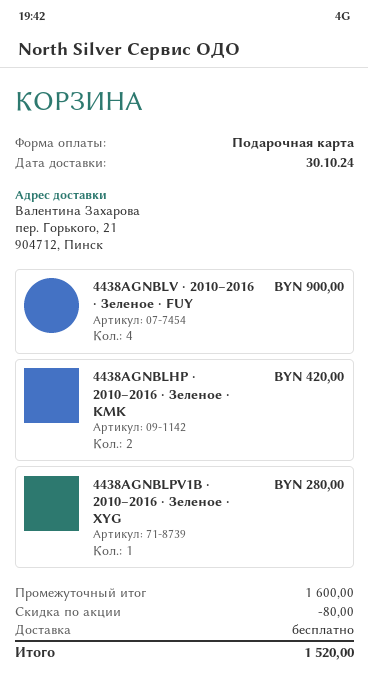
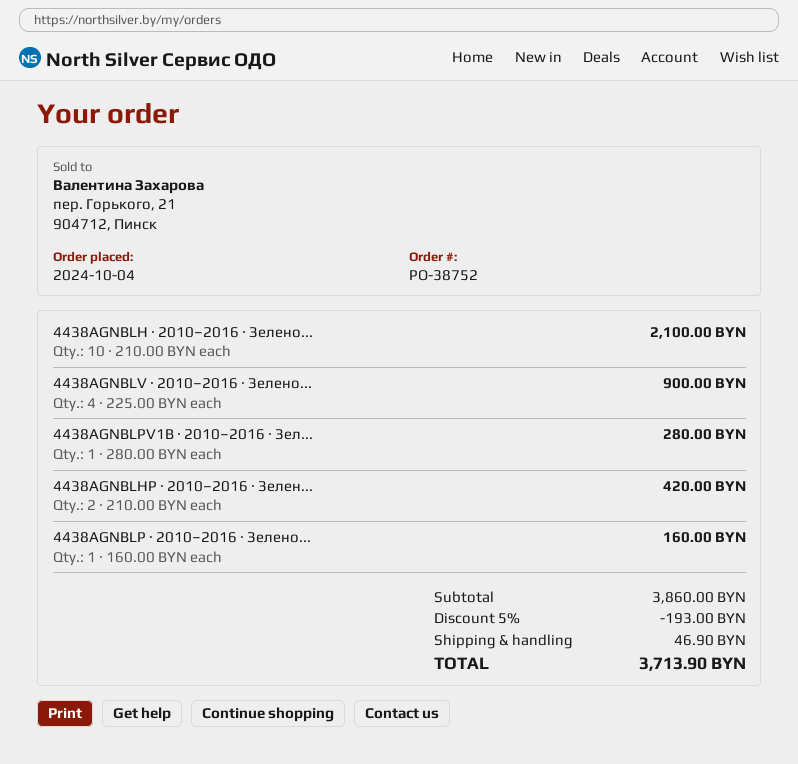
4438AGNBLH · 2010–2016 · Зелено...: none -> 10 for 2100.00
4438AGNBLP · 2010–2016 · Зелено...: none -> 1 for 160.00
subtotal: 1600.00 -> 3860.00
discount: 80.00 -> 193.00
shipping: 0.00 -> 46.90
total: 1520.00 -> 3713.90

